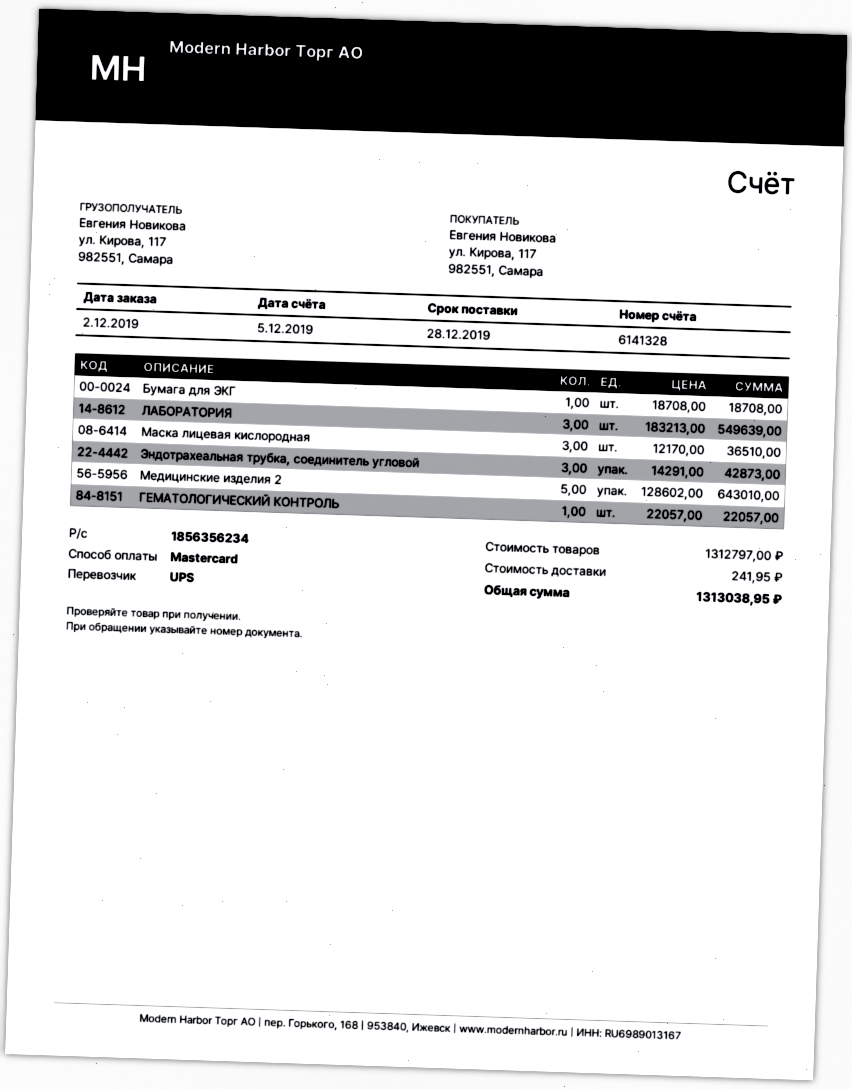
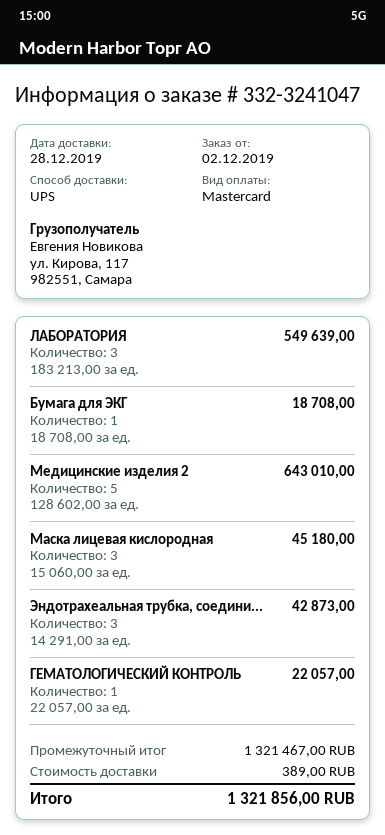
Маска лицевая кислородная: 3 x 12170.00 = 36510.00 -> 3 x 15060.00 = 45180.00
subtotal: 1312797.00 -> 1321467.00
shipping: 241.95 -> 389.00
total: 1313038.95 -> 1321856.00

